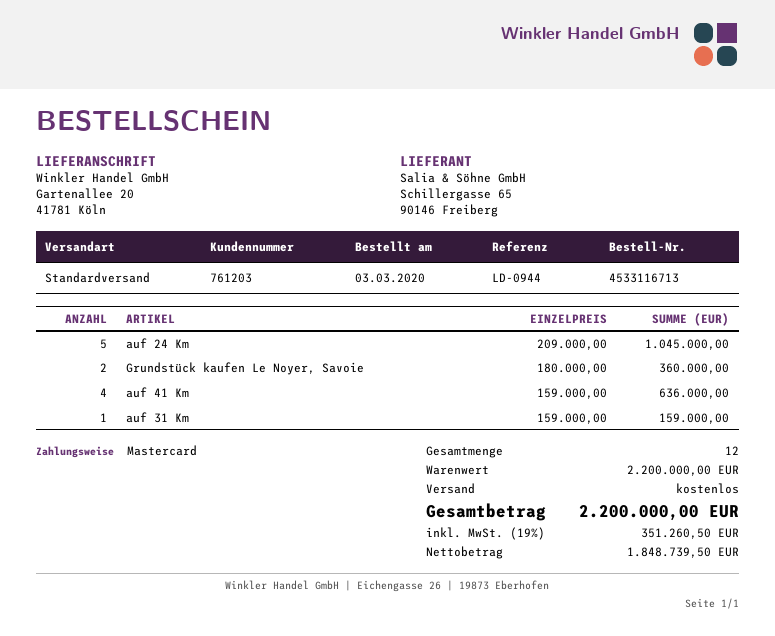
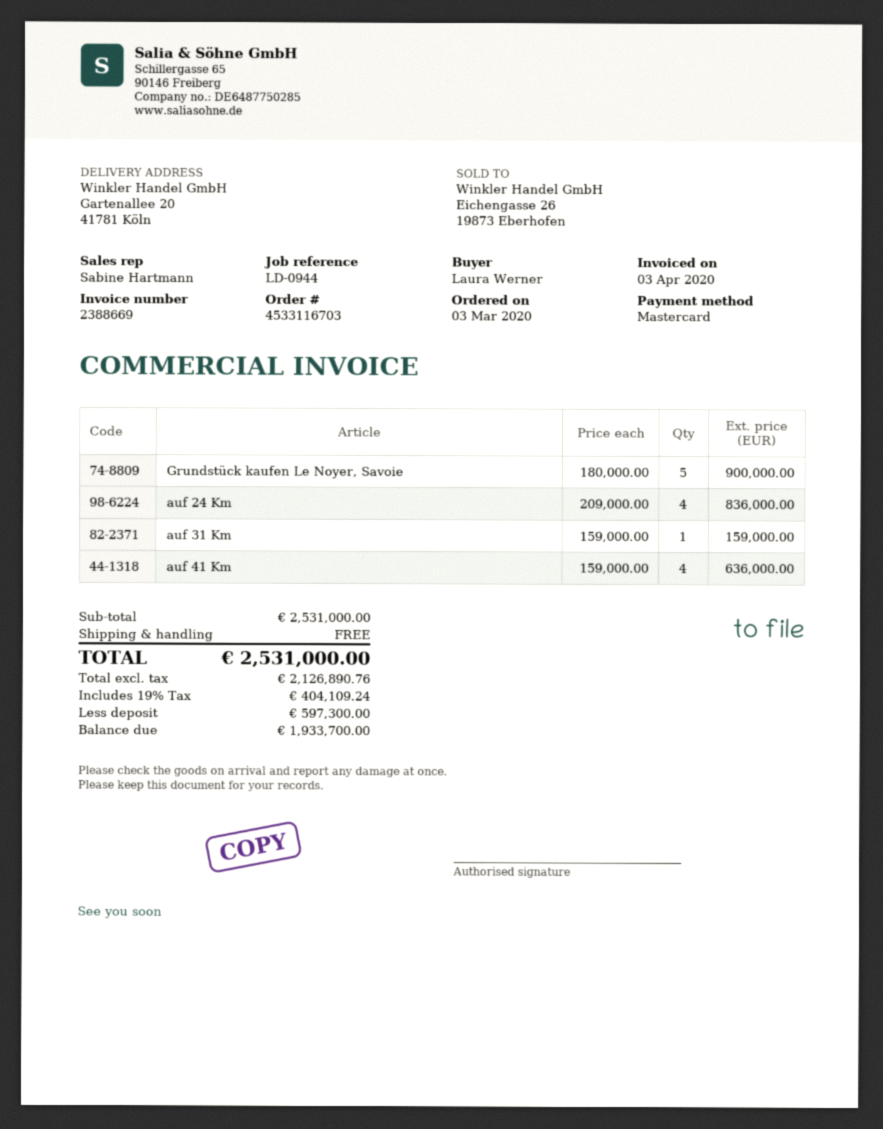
order number: 4533116713 -> 4533116703
auf 24 Km: 5 x 209000.00 = 1045000.00 -> 4 x 209000.00 = 836000.00
Grundstück kaufen Le Noyer, Savoie: 2 x 180000.00 = 360000.00 -> 5 x 180000.00 = 900000.00
subtotal: 2200000.00 -> 2531000.00
net: 1848739.50 -> 2126890.76
tax: 19% = 351260.50 -> 19% = 404109.24
total: 2200000.00 -> 2531000.00

